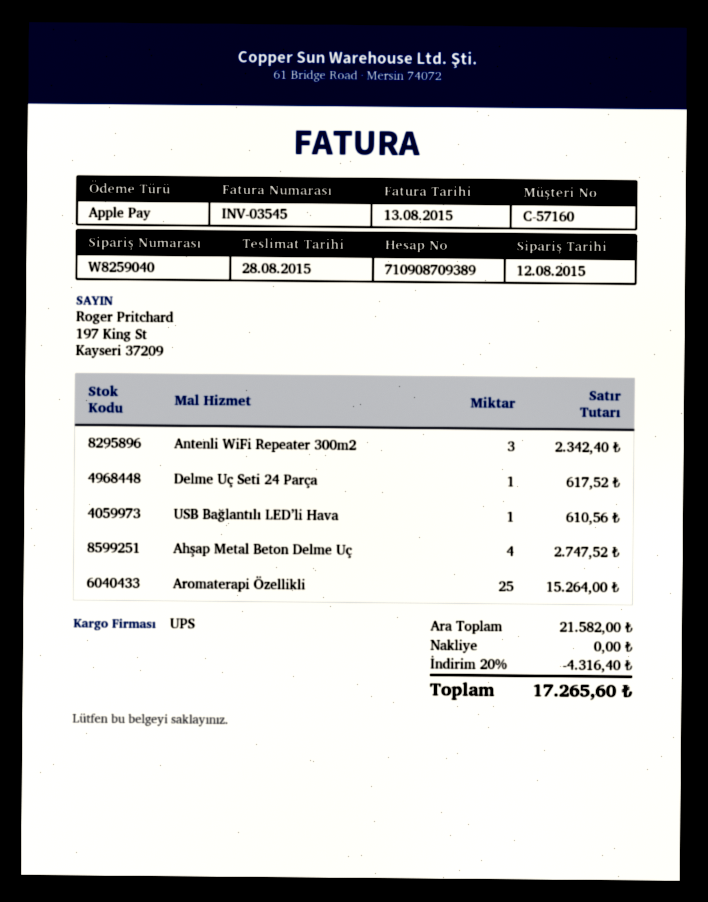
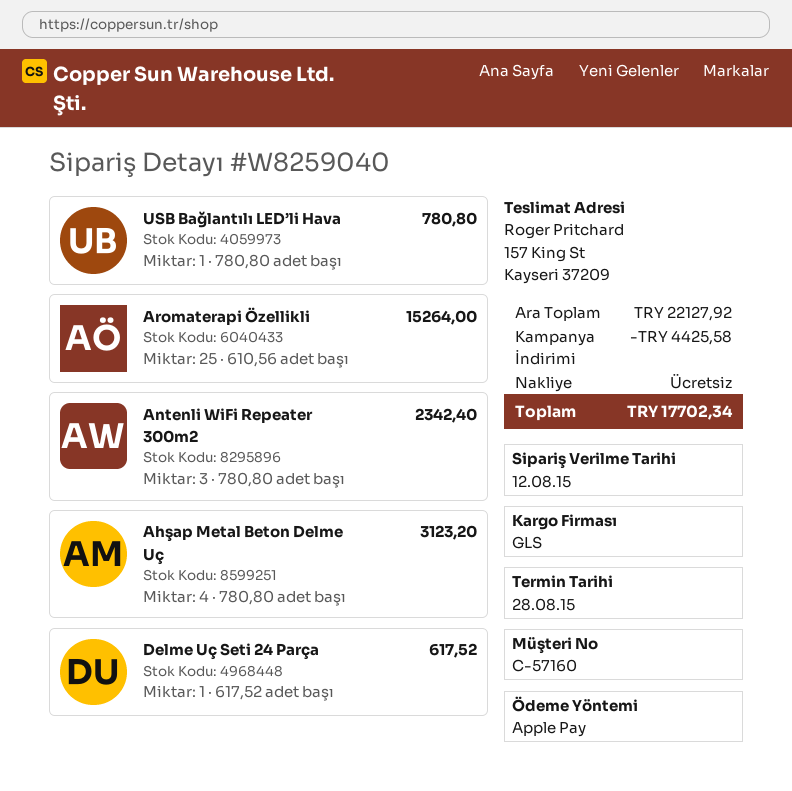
shipping method: UPS -> GLS
USB Bağlantılı LED’li Hava: 1 for 610.56 -> 1 for 780.80
Ahşap Metal Beton Delme Uç: 4 for 2747.52 -> 4 for 3123.20
subtotal: 21582.00 -> 22127.92
discount: 4316.40 -> 4425.58
total: 17265.60 -> 17702.34

